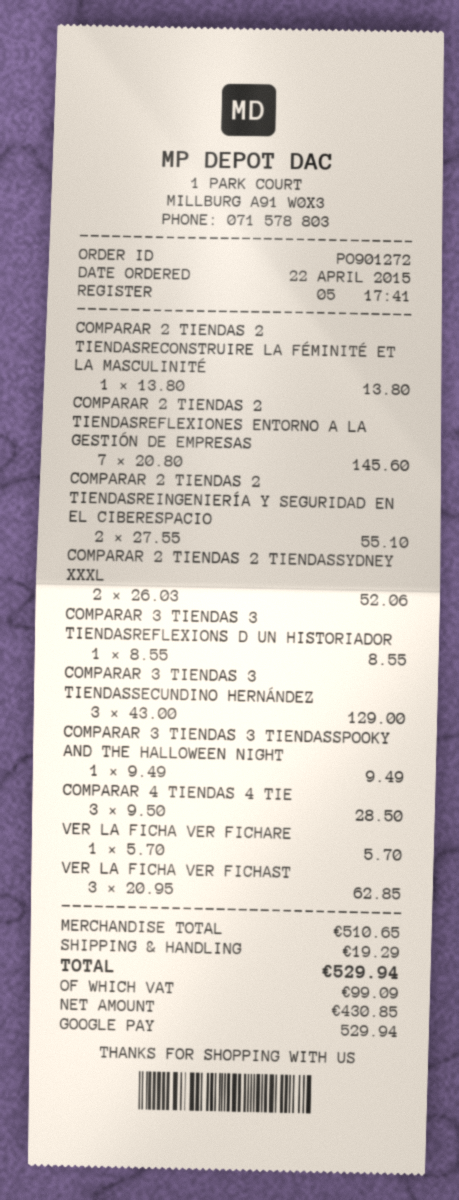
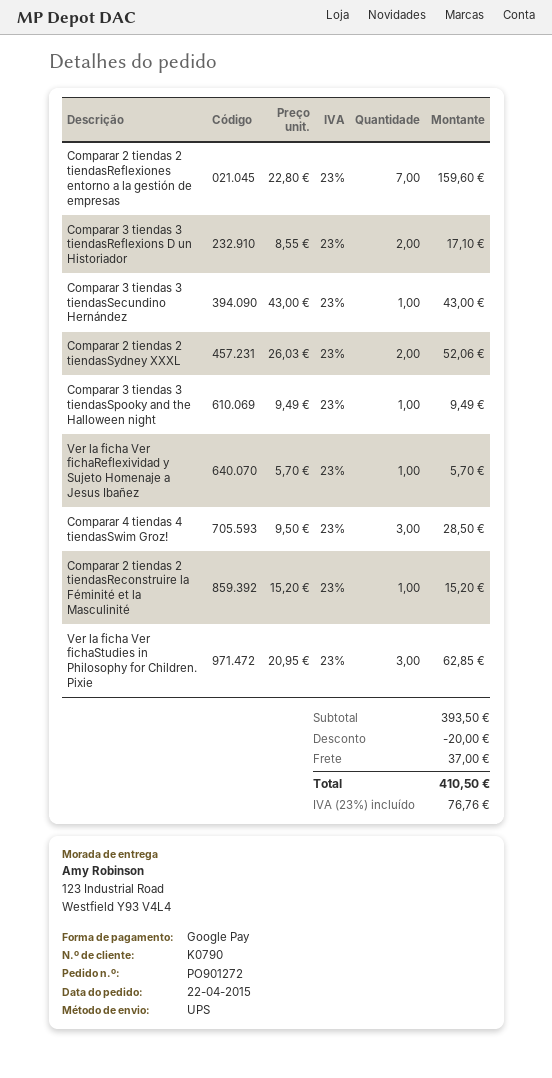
COMPARAR 2 TIENDAS 2 TIENDASRECONSTRUIRE LA FÉMINITÉ ET LA MASCULINITÉ: 1 x 13.80 = 13.80 -> 1 x 15.20 = 15.20
COMPARAR 2 TIENDAS 2 TIENDASREFLEXIONES ENTORNO A LA GESTIÓN DE EMPRESAS: 7 x 20.80 = 145.60 -> 7 x 22.80 = 159.60
COMPARAR 2 TIENDAS 2 TIENDASREINGENIERÍA Y SEGURIDAD EN EL CIBERESPACIO: 2 x 27.55 = 55.10 -> none
COMPARAR 3 TIENDAS 3 TIENDASREFLEXIONS D UN HISTORIADOR: 1 x 8.55 = 8.55 -> 2 x 8.55 = 17.10
COMPARAR 3 TIENDAS 3 TIENDASSECUNDINO HERNÁNDEZ: 3 x 43.00 = 129.00 -> 1 x 43.00 = 43.00
subtotal: 510.65 -> 393.50
discount: none -> 20.00
shipping: 19.29 -> 37.00
tax: 99.09 -> 76.76
total: 529.94 -> 410.50

